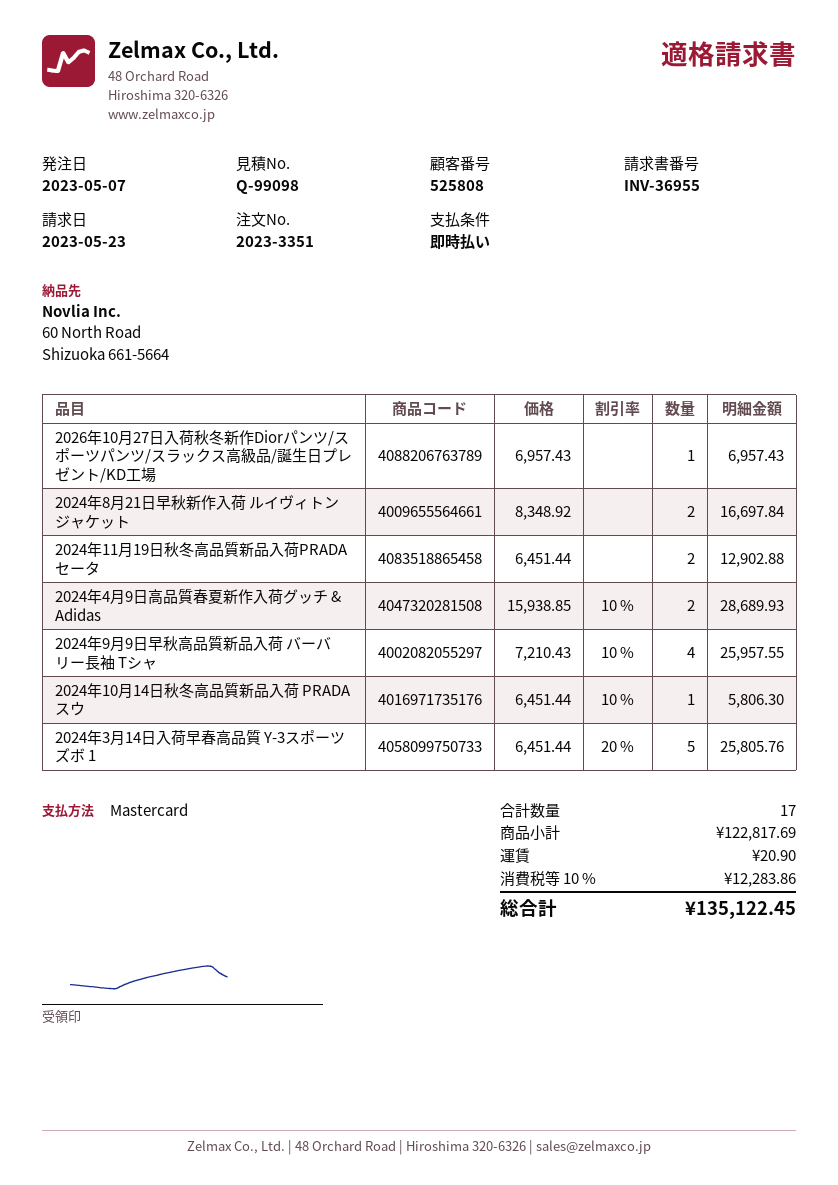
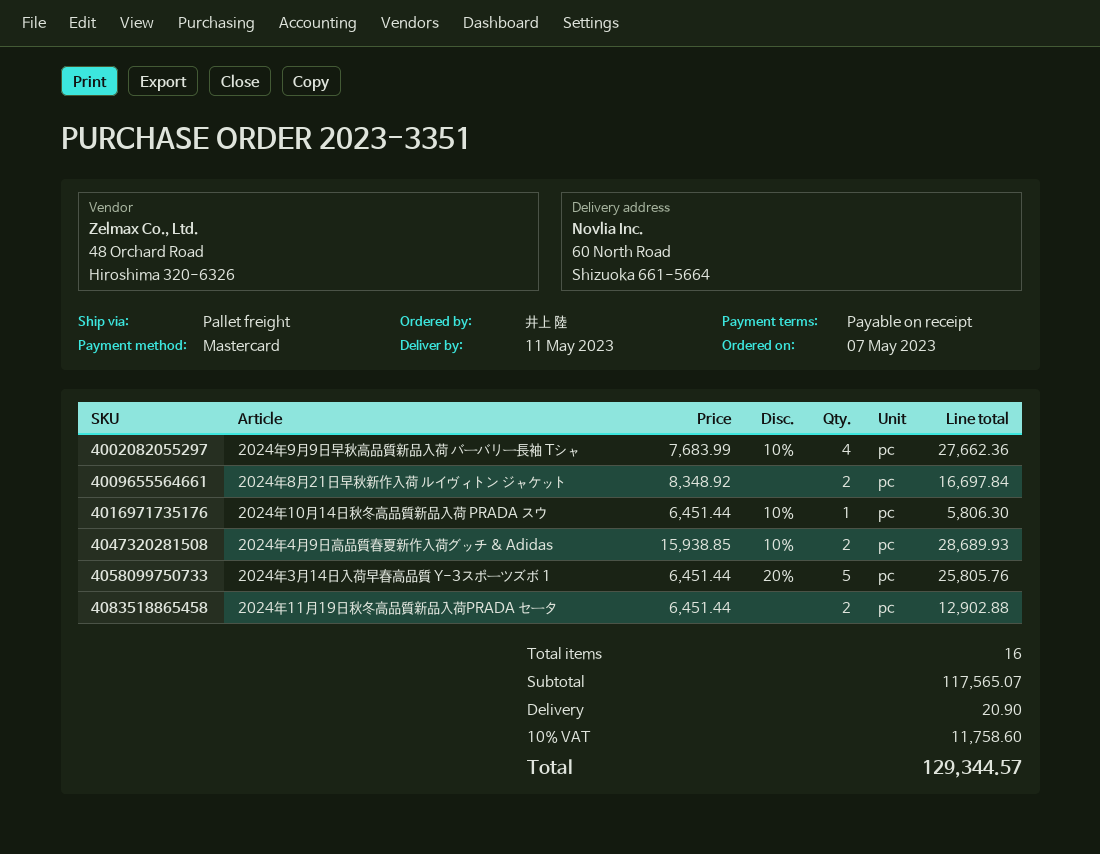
2026年10月27日入荷秋冬新作Diorパンツ/スポーツパンツ/スラックス高級品/誕生日プレゼント/KD工場: 1 x 6957.43 = 6957.43 -> none
2024年9月9日早秋高品質新品入荷 バーバリー長袖 Tシャ: 4 x 7210.43 - 10% = 25957.55 -> 4 x 7683.99 - 10% = 27662.36
total quantity: 17 -> 16
subtotal: 122817.69 -> 117565.07
tax: 10% = 12283.86 -> 10% = 11758.60
total: 135122.45 -> 129344.57

